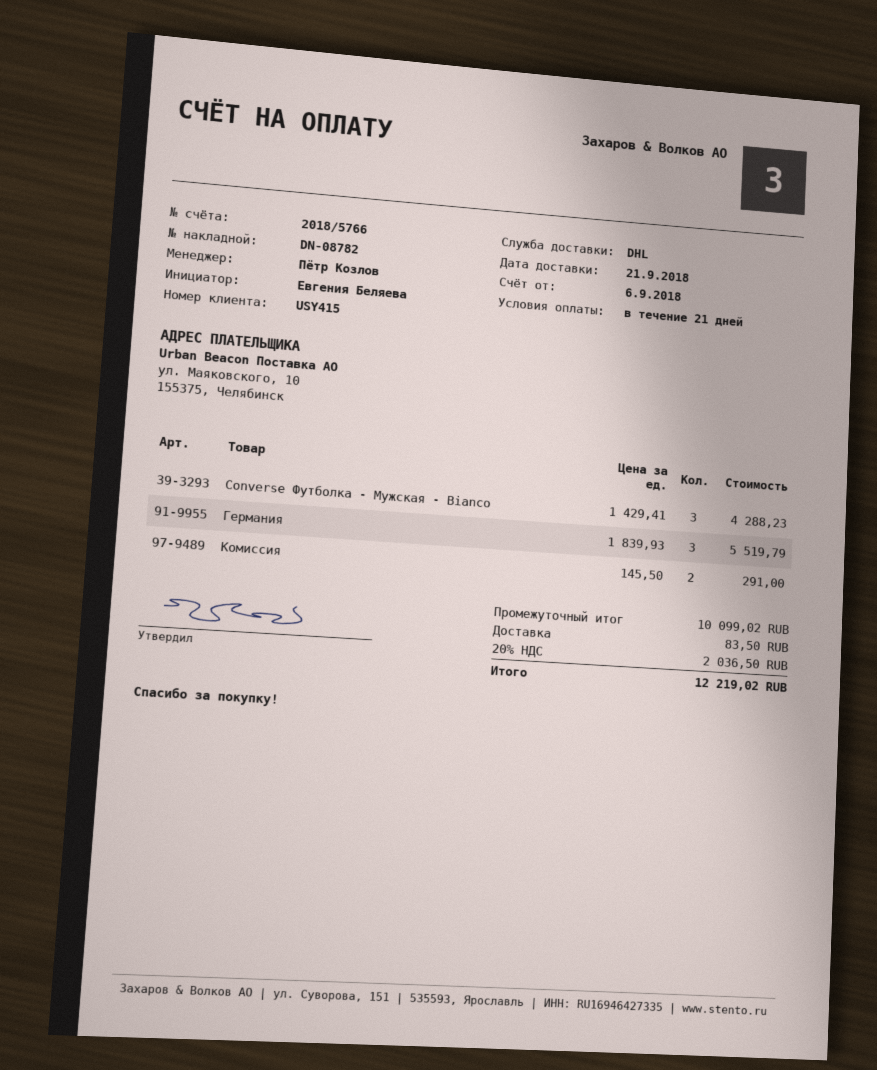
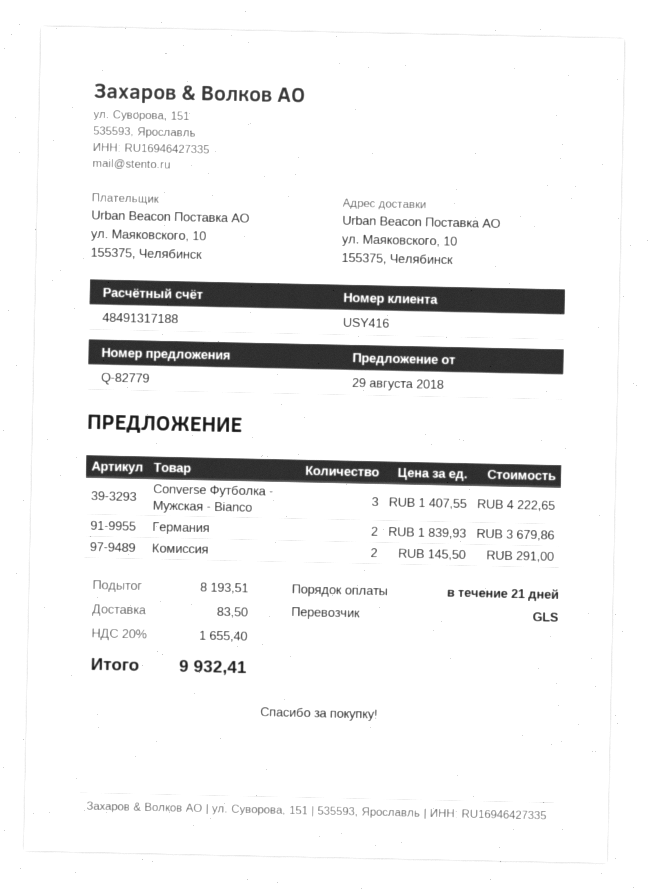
customer number: USY415 -> USY416
shipping method: DHL -> GLS
Converse Футболка - Мужская - Bianco: 3 x 1429.41 = 4288.23 -> 3 x 1407.55 = 4222.65
Германия: 3 x 1839.93 = 5519.79 -> 2 x 1839.93 = 3679.86
subtotal: 10099.02 -> 8193.51
tax: 20% = 2036.50 -> 20% = 1655.40
total: 12219.02 -> 9932.41

